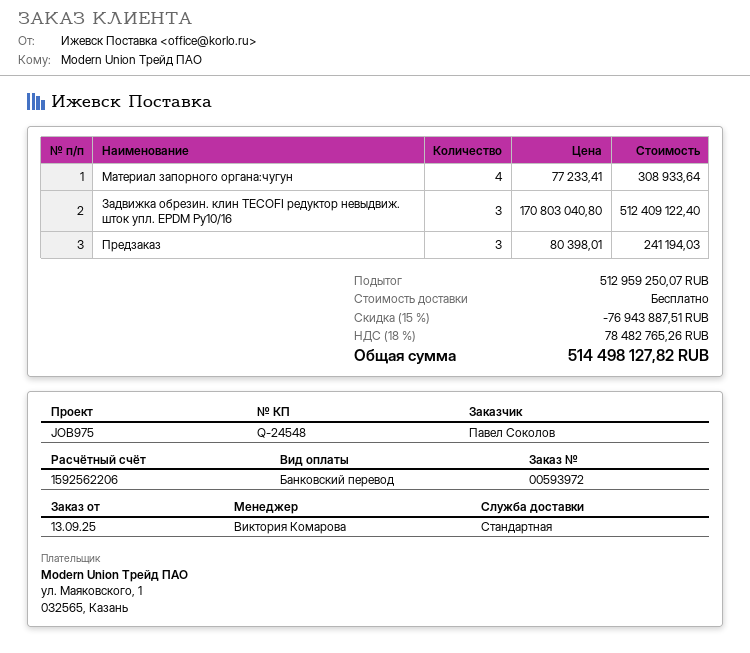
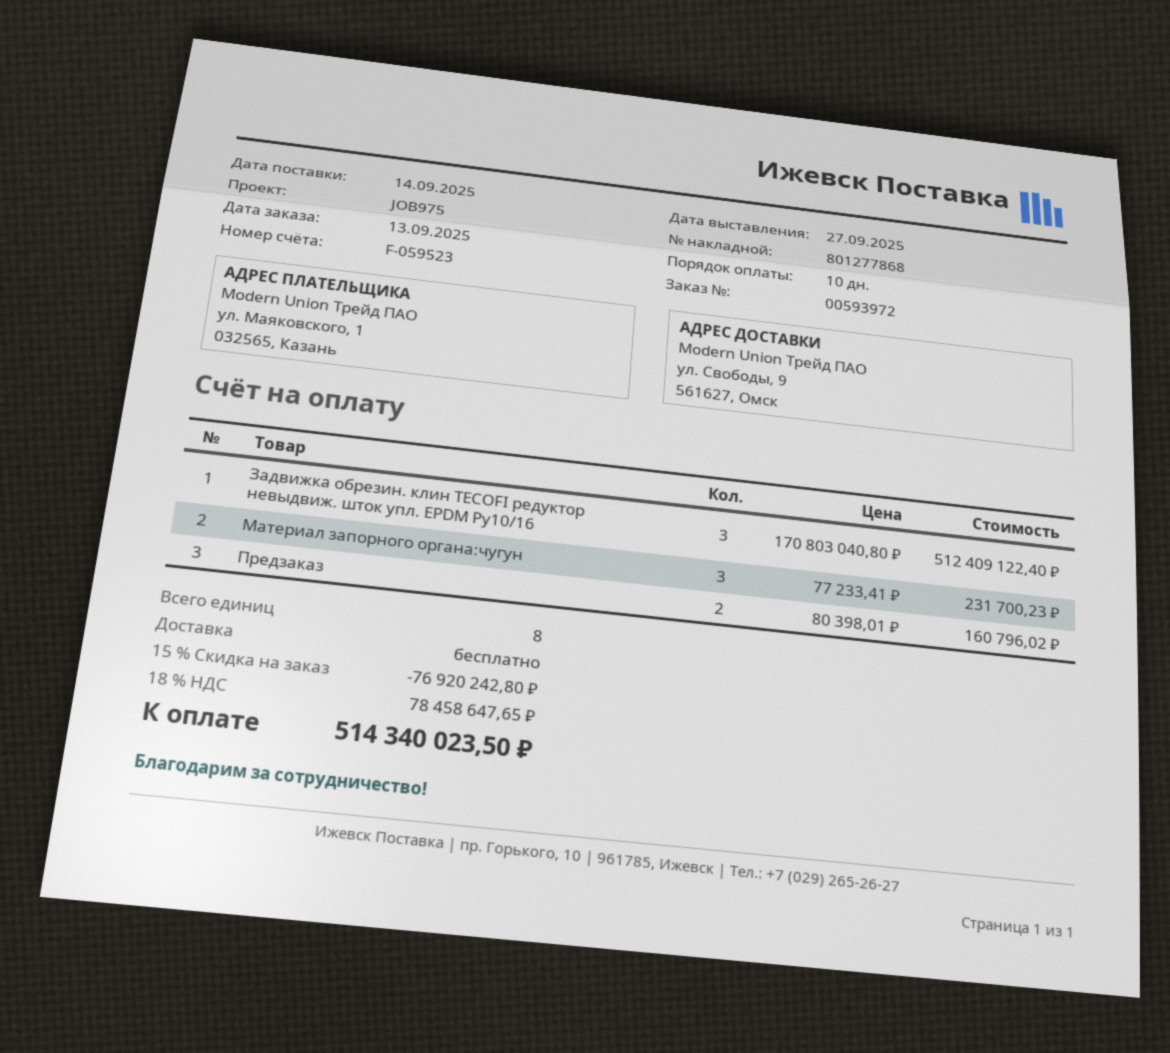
Материал запорного органа:чугун: 4 x 77233.41 = 308933.64 -> 3 x 77233.41 = 231700.23
Предзаказ: 3 x 80398.01 = 241194.03 -> 2 x 80398.01 = 160796.02
discount: 15% = 76943887.51 -> 15% = 76920242.80
tax: 18% = 78482765.26 -> 18% = 78458647.65
total: 514498127.82 -> 514340023.50

